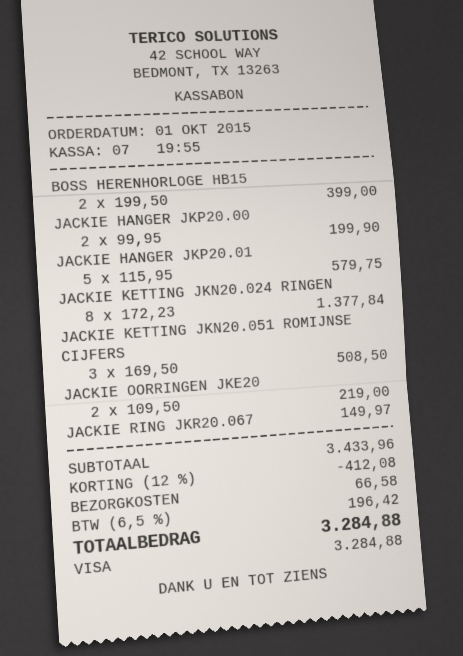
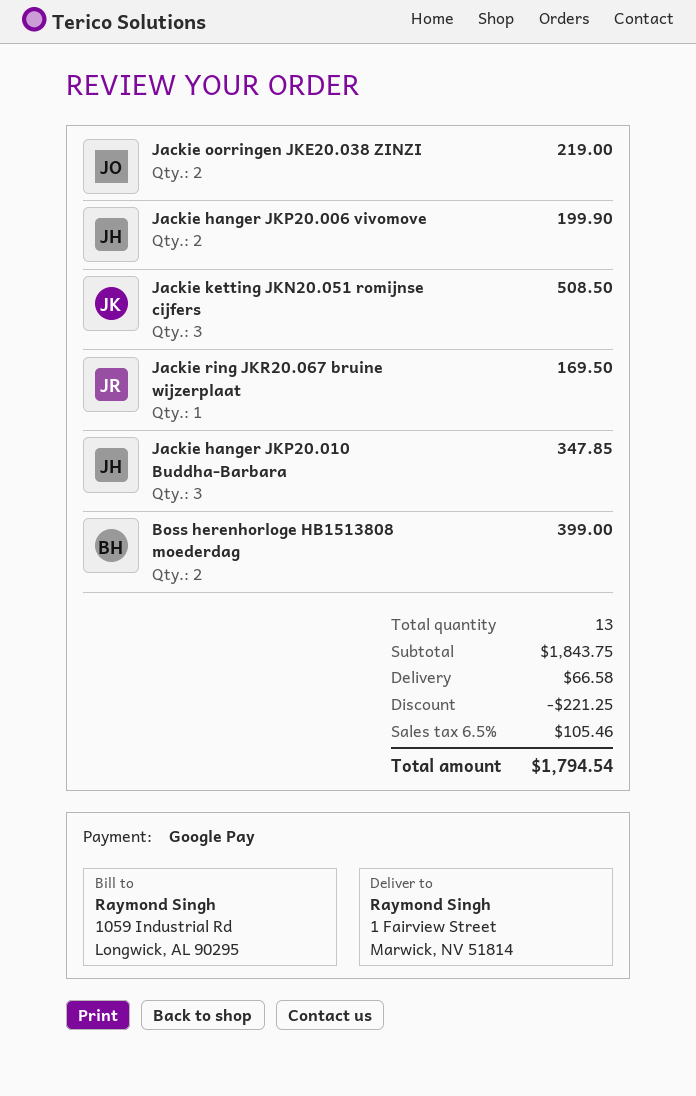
payment method: Visa -> Google Pay
JACKIE HANGER JKP20.01: 5 for 579.75 -> 3 for 347.85
JACKIE KETTING JKN20.024 RINGEN: 8 for 1377.84 -> none
JACKIE RING JKR20.067: 1 for 149.97 -> 1 for 169.50
subtotal: 3433.96 -> 1843.75
discount: 412.08 -> 221.25
tax: 6.5% = 196.42 -> 6.5% = 105.46
total: 3284.88 -> 1794.54

